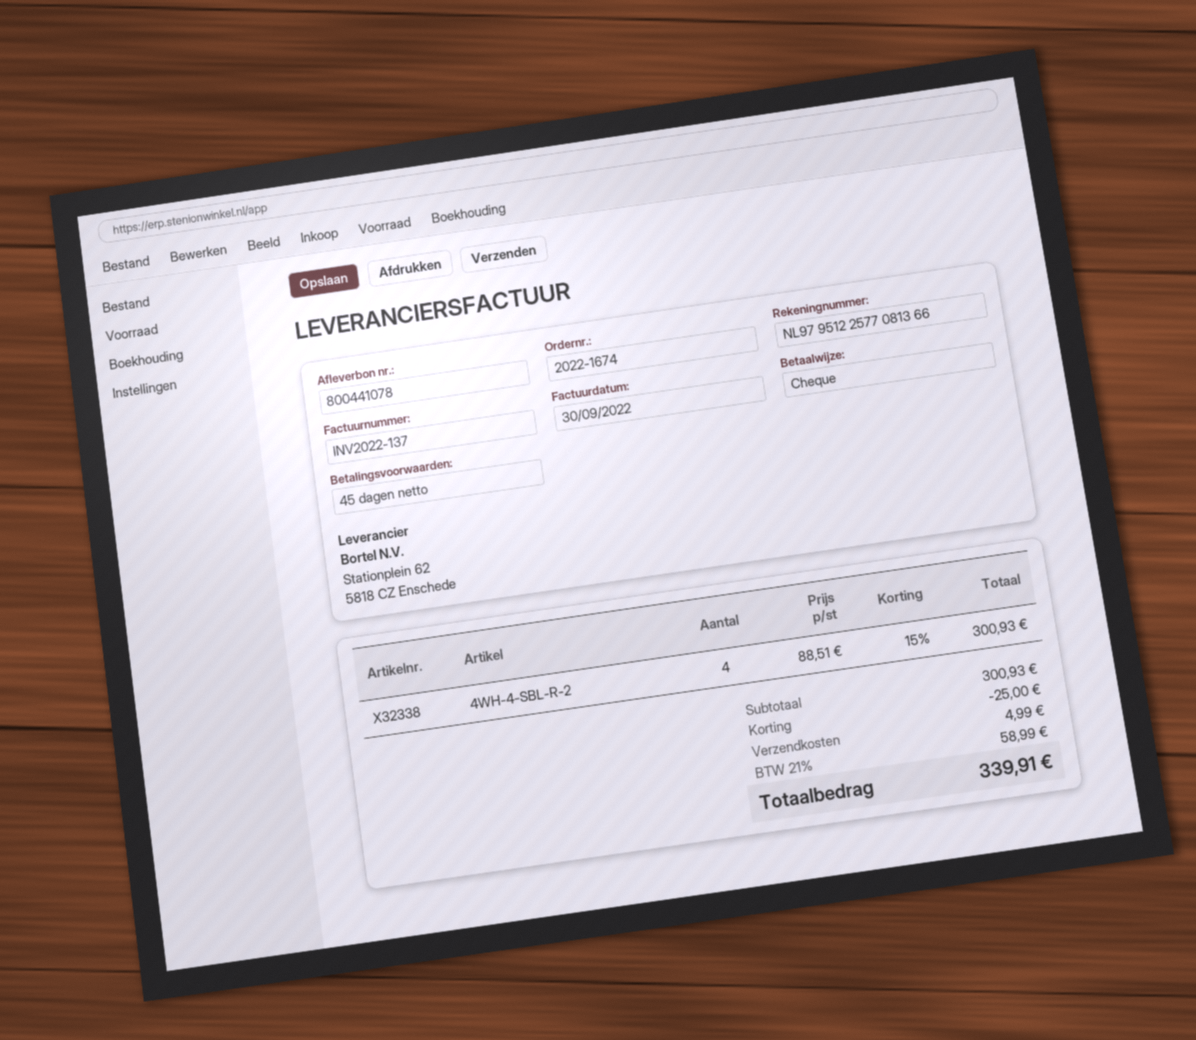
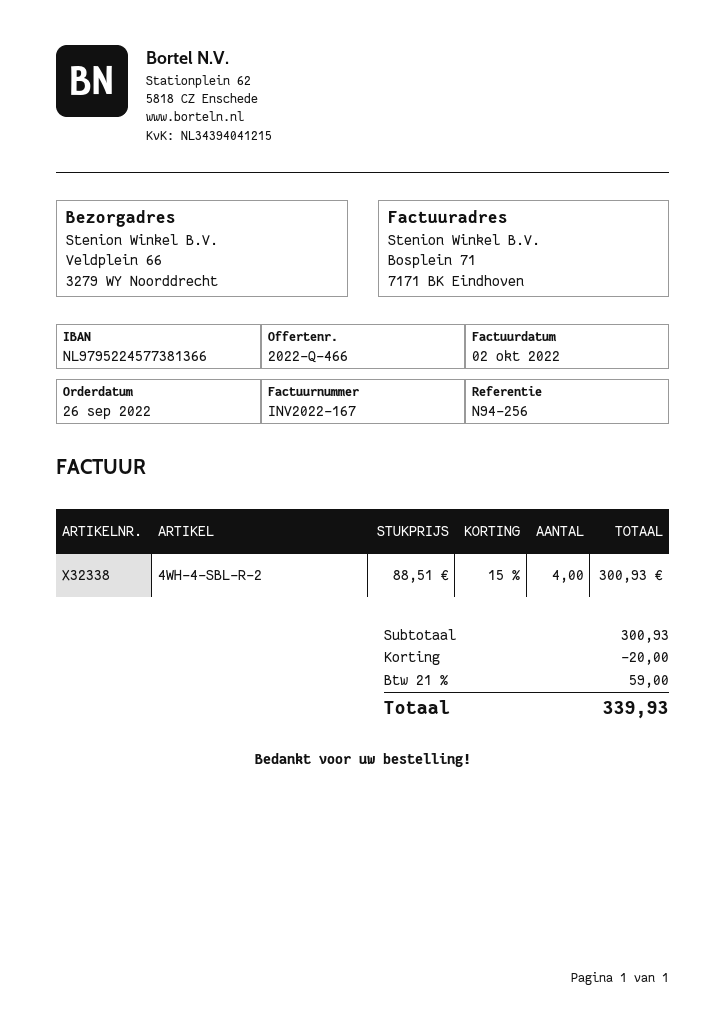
invoice number: INV2022-137 -> INV2022-167
invoice date: 2022-09-30 -> 2022-10-02
bank account: NL9795122577081366 -> NL9795224577381366
discount: 25.00 -> 20.00
shipping: 4.99 -> none
tax: 21% = 58.99 -> 21% = 59.00
total: 339.91 -> 339.93

